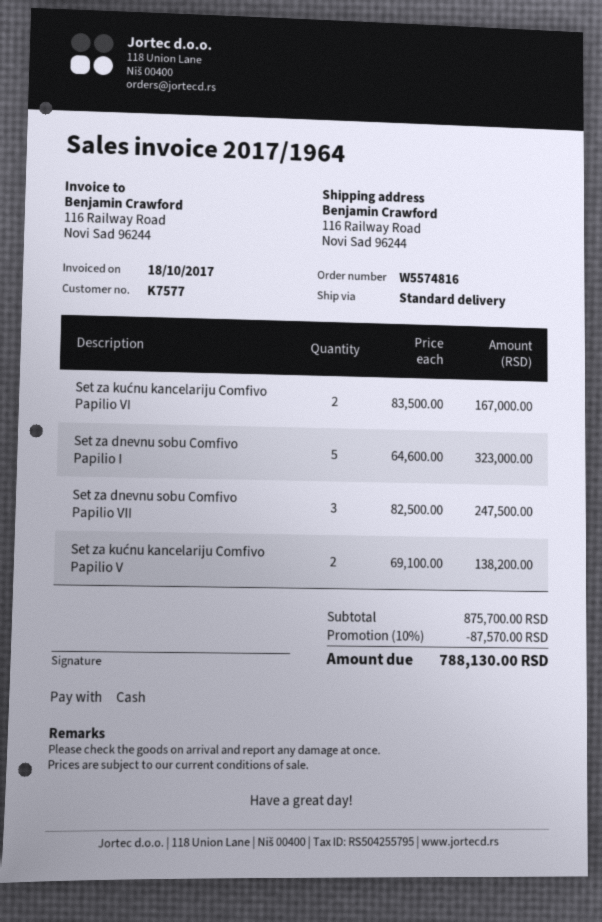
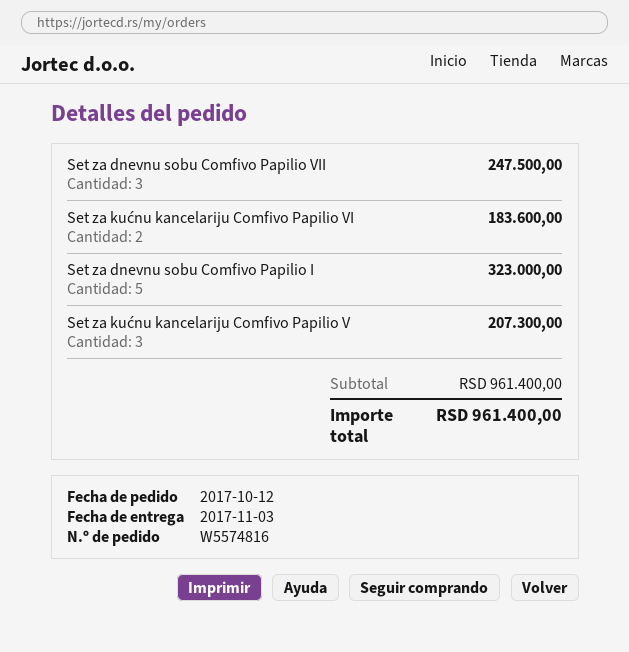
Set za kućnu kancelariju Comfivo Papilio VI: 2 for 167000.00 -> 2 for 183600.00
Set za kućnu kancelariju Comfivo Papilio V: 2 for 138200.00 -> 3 for 207300.00
subtotal: 875700.00 -> 961400.00
discount: 10% = 87570.00 -> none
total: 788130.00 -> 961400.00

